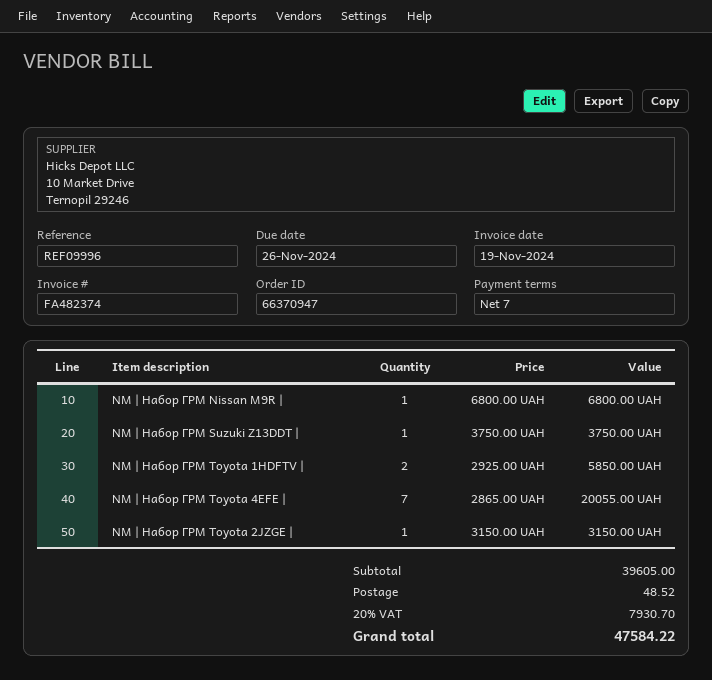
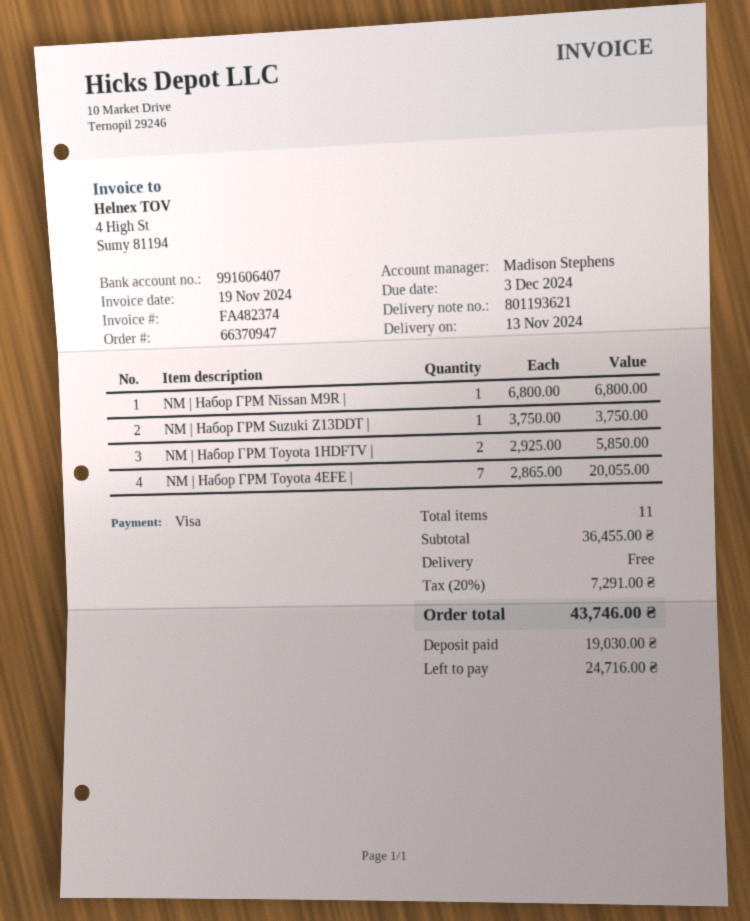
due date: 2024-11-26 -> 2024-12-03
NM | Набор ГРМ Toyota 2JZGE |: 1 x 3150.00 = 3150.00 -> none
subtotal: 39605.00 -> 36455.00
shipping: 48.52 -> 0.00
tax: 20% = 7930.70 -> 20% = 7291.00
total: 47584.22 -> 43746.00

